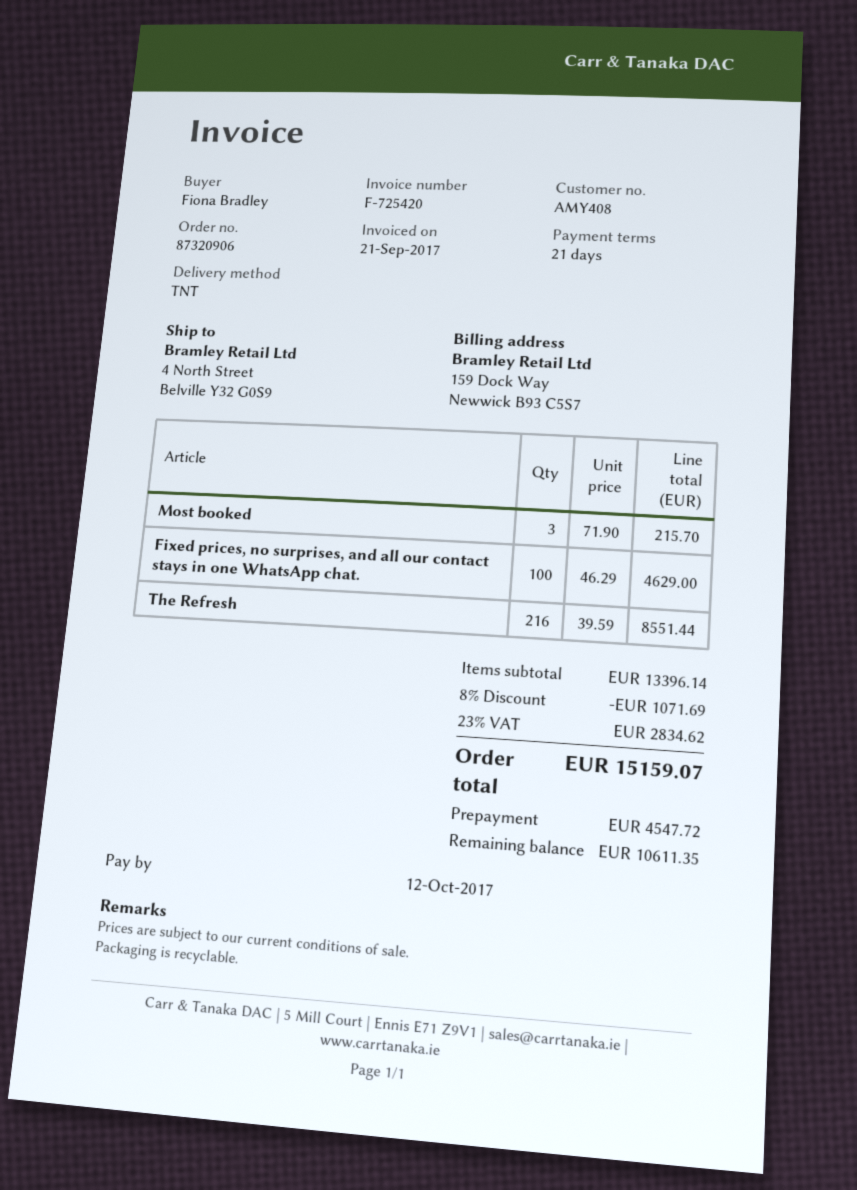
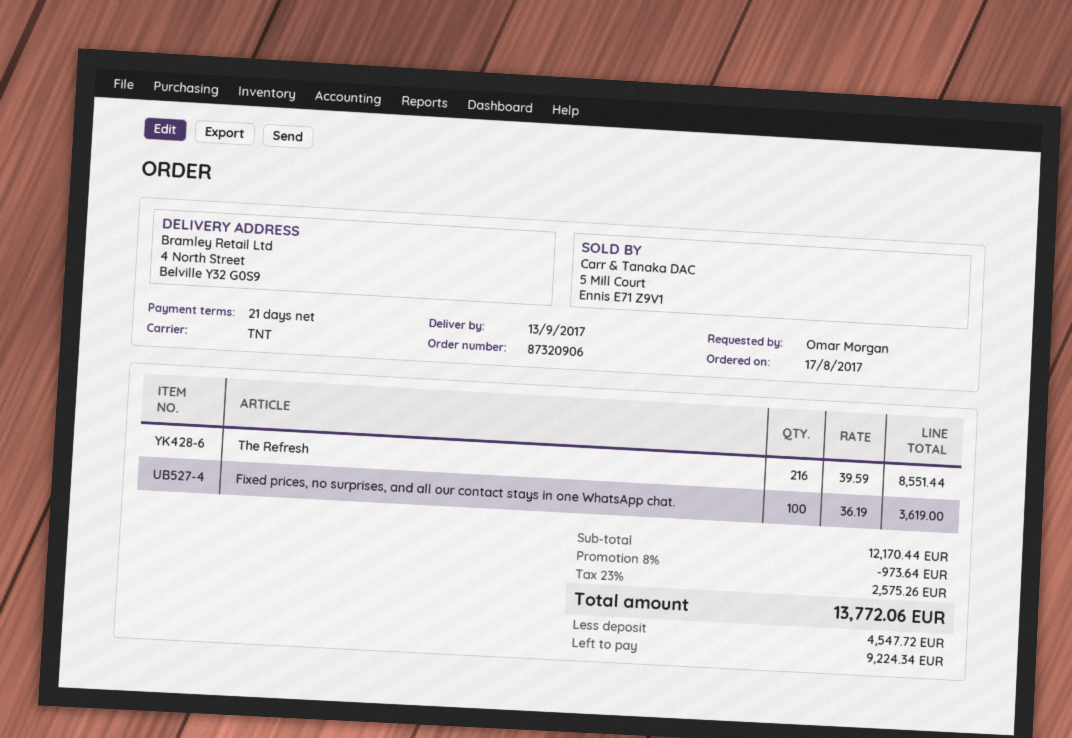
ordered by: Fiona Bradley -> Omar Morgan
Most booked: 3 x 71.90 = 215.70 -> none
Fixed prices, no surprises, and all our contact stays in one WhatsApp chat.: 100 x 46.29 = 4629.00 -> 100 x 36.19 = 3619.00
subtotal: 13396.14 -> 12170.44
discount: 8% = 1071.69 -> 8% = 973.64
tax: 23% = 2834.62 -> 23% = 2575.26
total: 15159.07 -> 13772.06
balance: 10611.35 -> 9224.34

